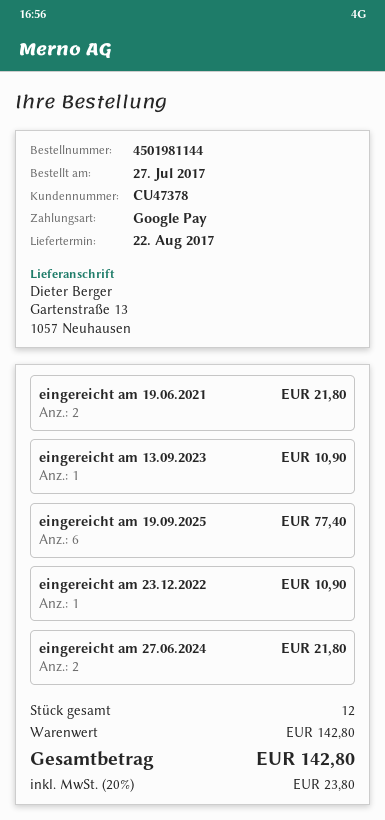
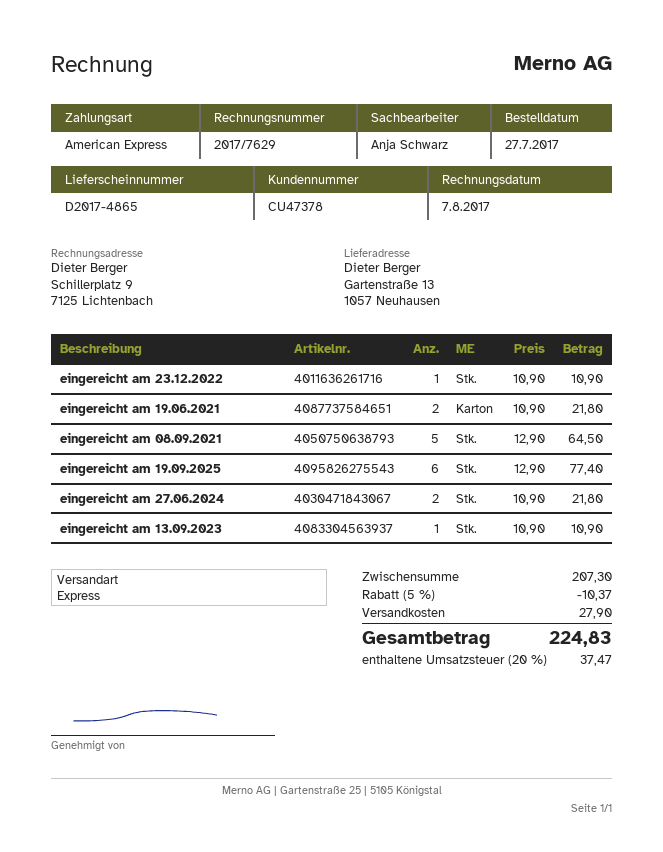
payment method: Google Pay -> American Express
eingereicht am 08.09.2021: none -> 5 for 64.50
subtotal: 142.80 -> 207.30
discount: none -> 5% = 10.37
shipping: none -> 27.90
tax: 20% = 23.80 -> 20% = 37.47
total: 142.80 -> 224.83

